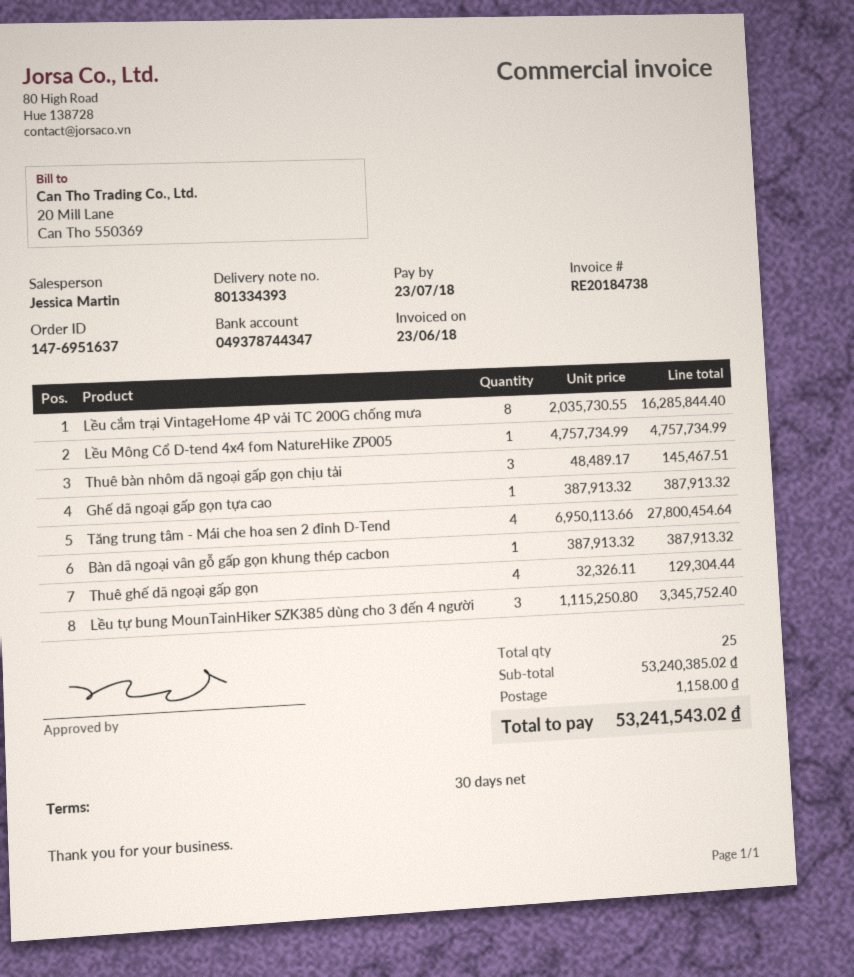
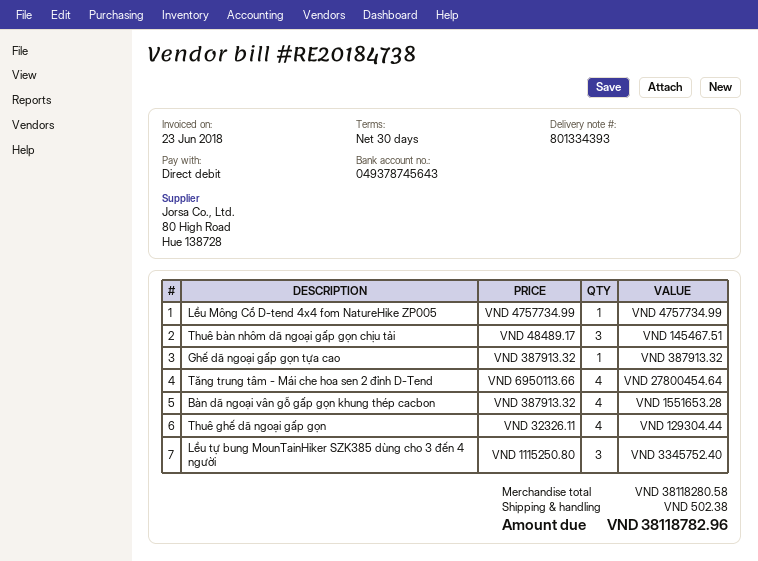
bank account: 049378744347 -> 049378745643
Lều cắm trại VintageHome 4P vải TC 200G chống mưa: 8 x 2035730.55 = 16285844.40 -> none
Bàn dã ngoại vân gỗ gấp gọn khung thép cacbon: 1 x 387913.32 = 387913.32 -> 4 x 387913.32 = 1551653.28
subtotal: 53240385.02 -> 38118280.58
shipping: 1158.00 -> 502.38
total: 53241543.02 -> 38118782.96

